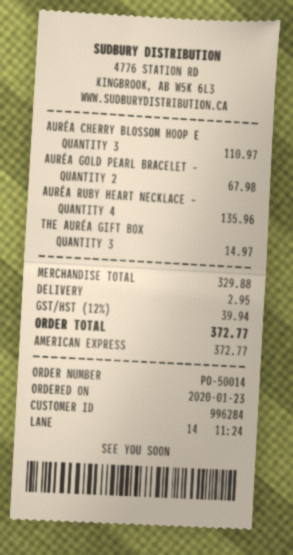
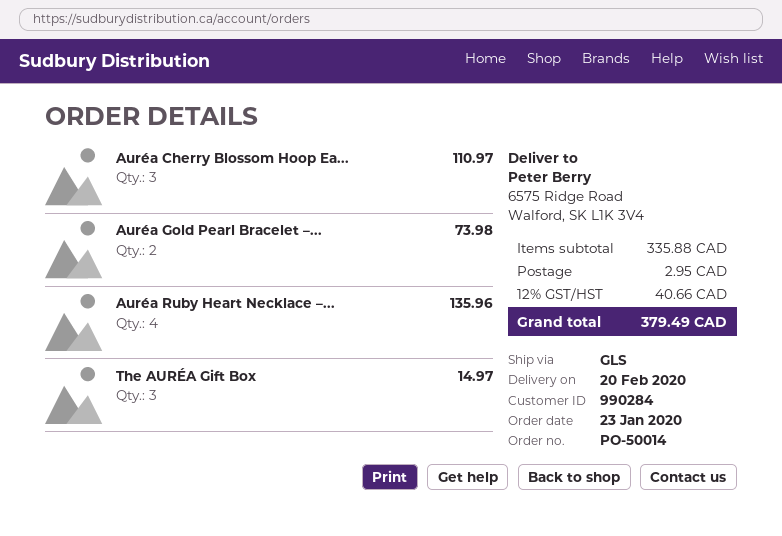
customer number: 996284 -> 990284
AURÉA GOLD PEARL BRACELET –: 2 for 67.98 -> 2 for 73.98
subtotal: 329.88 -> 335.88
tax: 12% = 39.94 -> 12% = 40.66
total: 372.77 -> 379.49

